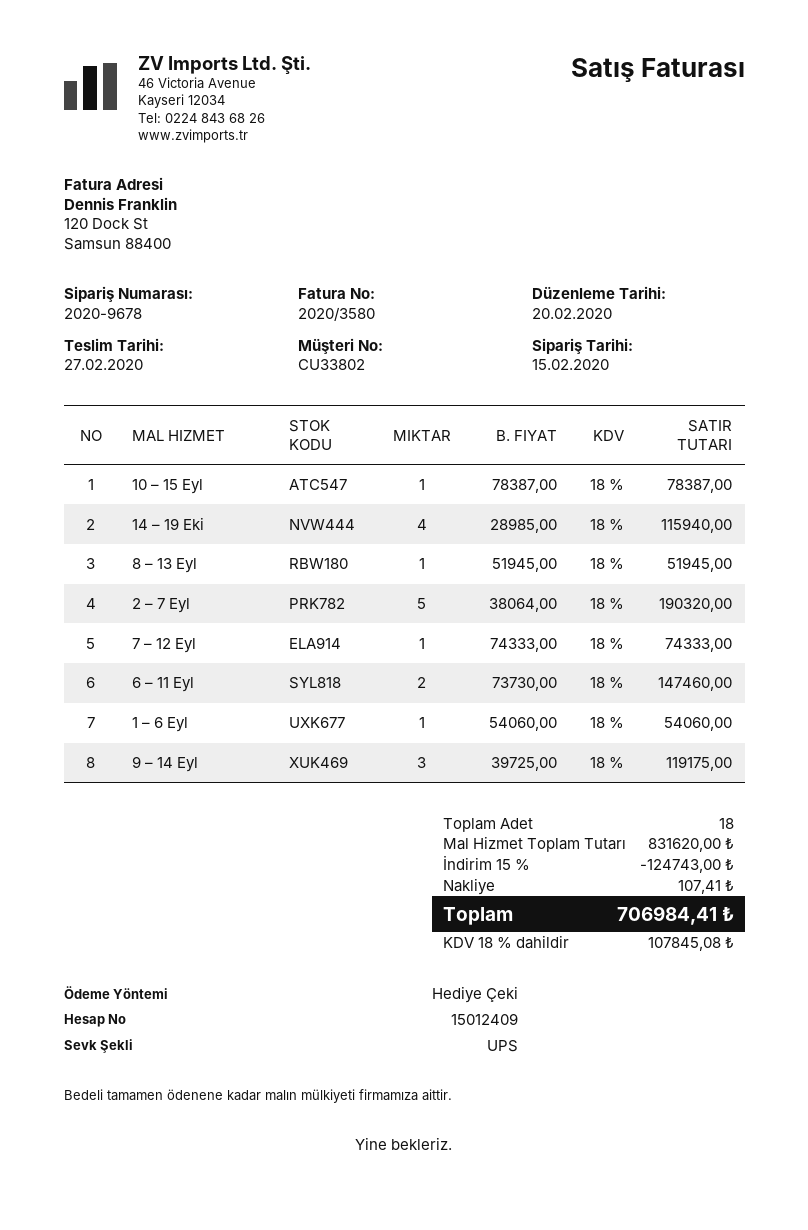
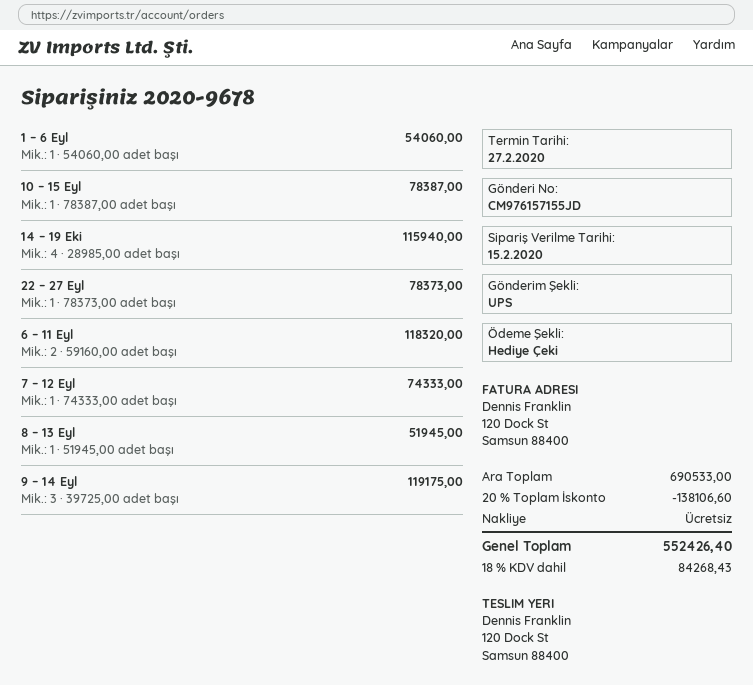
2 – 7 Eyl: 5 x 38064.00 = 190320.00 -> none
6 – 11 Eyl: 2 x 73730.00 = 147460.00 -> 2 x 59160.00 = 118320.00
22 – 27 Eyl: none -> 1 x 78373.00 = 78373.00
subtotal: 831620.00 -> 690533.00
discount: 15% = 124743.00 -> 20% = 138106.60
shipping: 107.41 -> 0.00
tax: 18% = 107845.08 -> 18% = 84268.43
total: 706984.41 -> 552426.40

